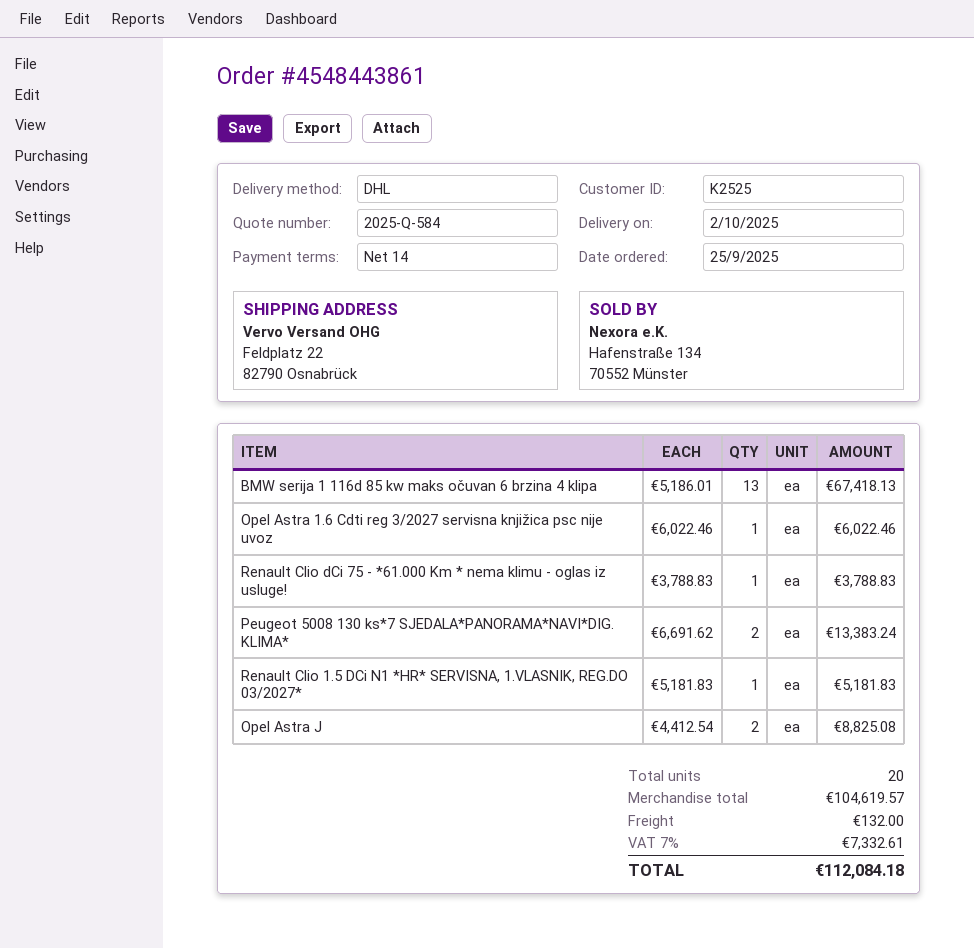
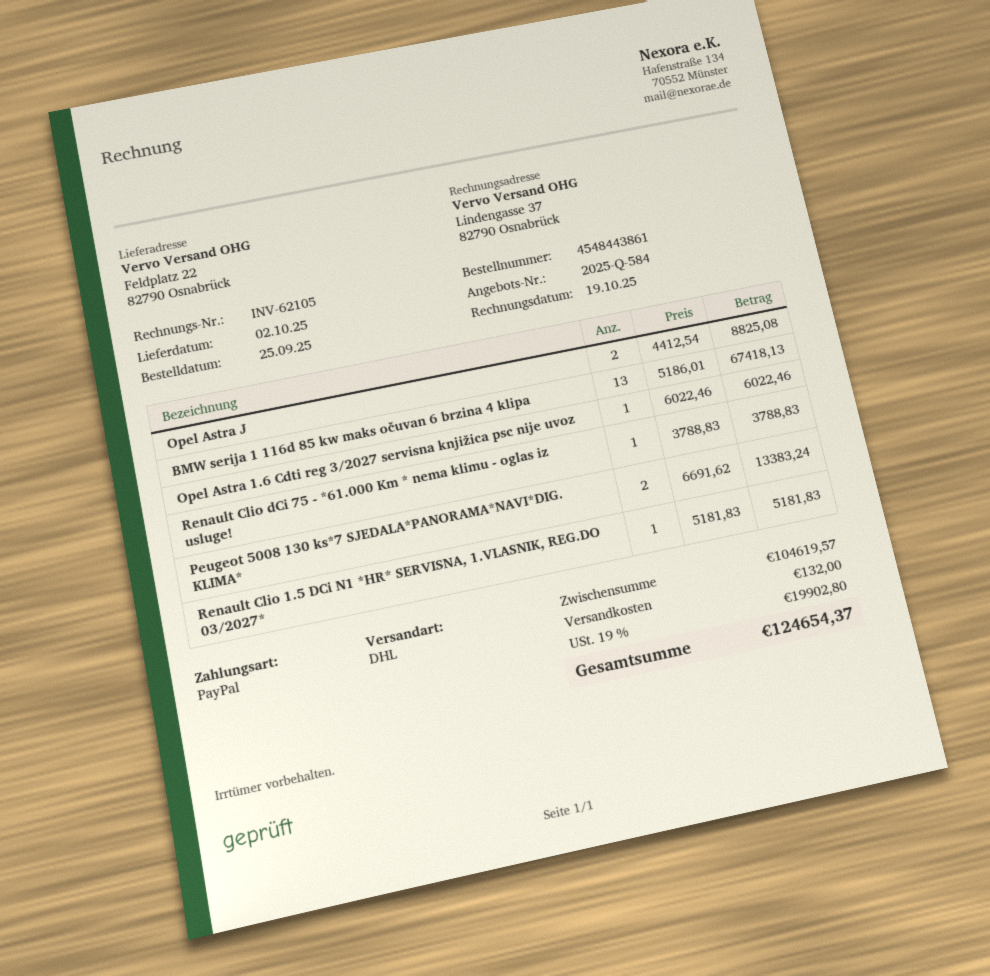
tax: 7% = 7332.61 -> 19% = 19902.80
total: 112084.18 -> 124654.37

